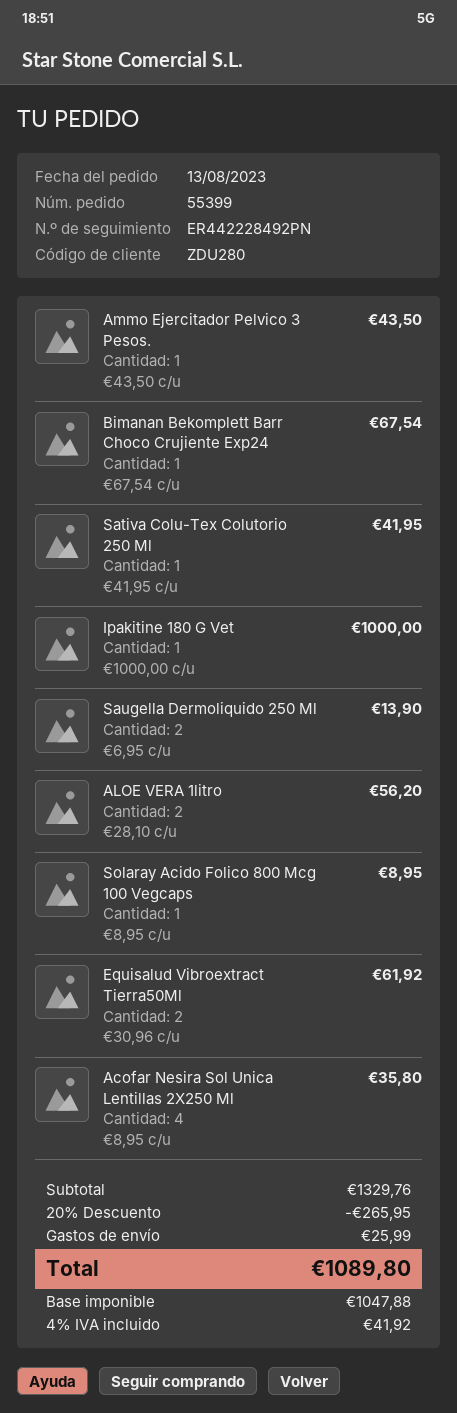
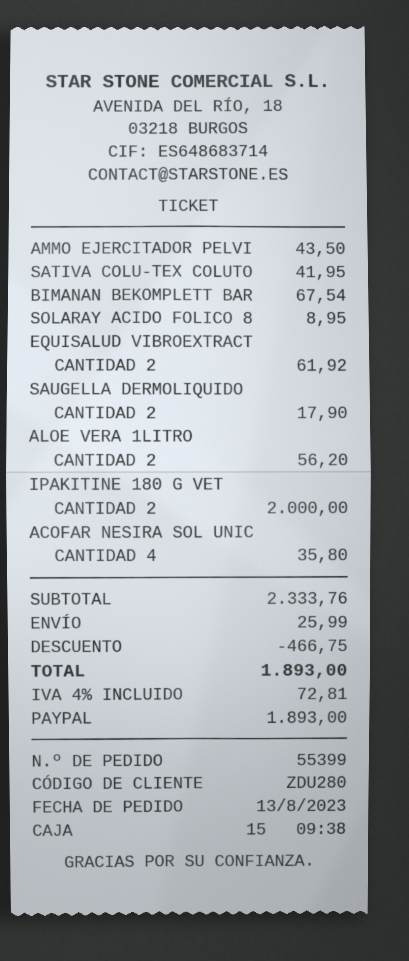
Ipakitine 180 G Vet: 1 for 1000.00 -> 2 for 2000.00
Saugella Dermoliquido 250 Ml: 2 for 13.90 -> 2 for 17.90
subtotal: 1329.76 -> 2333.76
discount: 265.95 -> 466.75
tax: 4% = 41.92 -> 4% = 72.81
total: 1089.80 -> 1893.00

